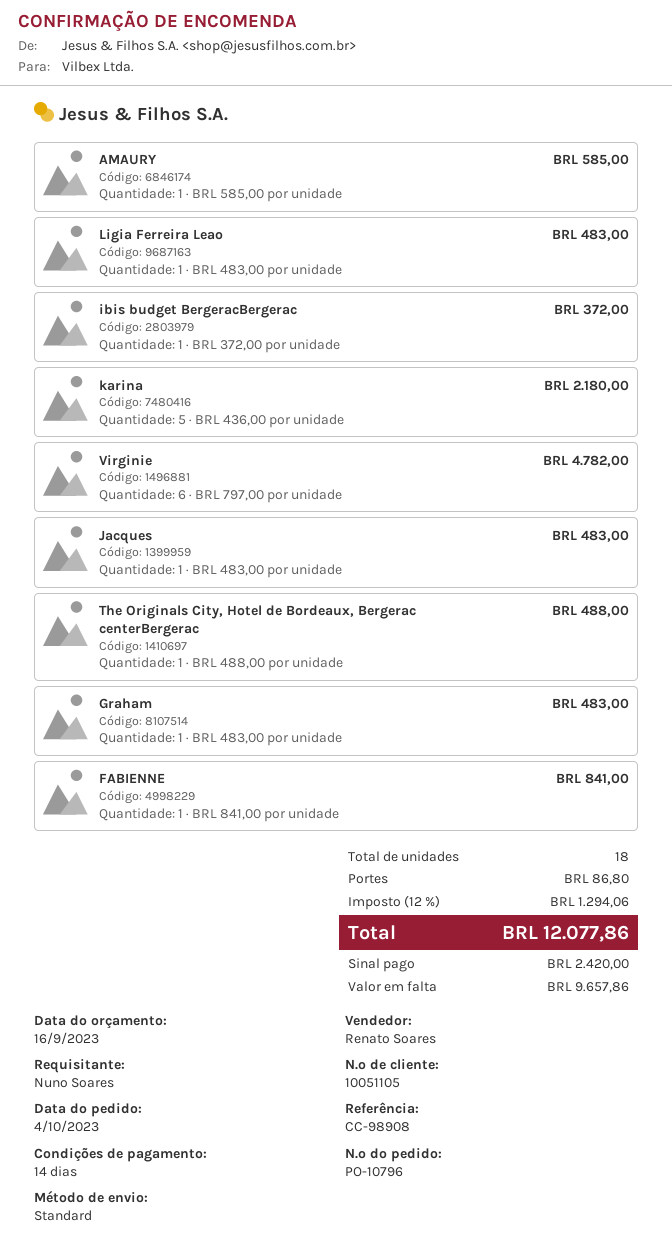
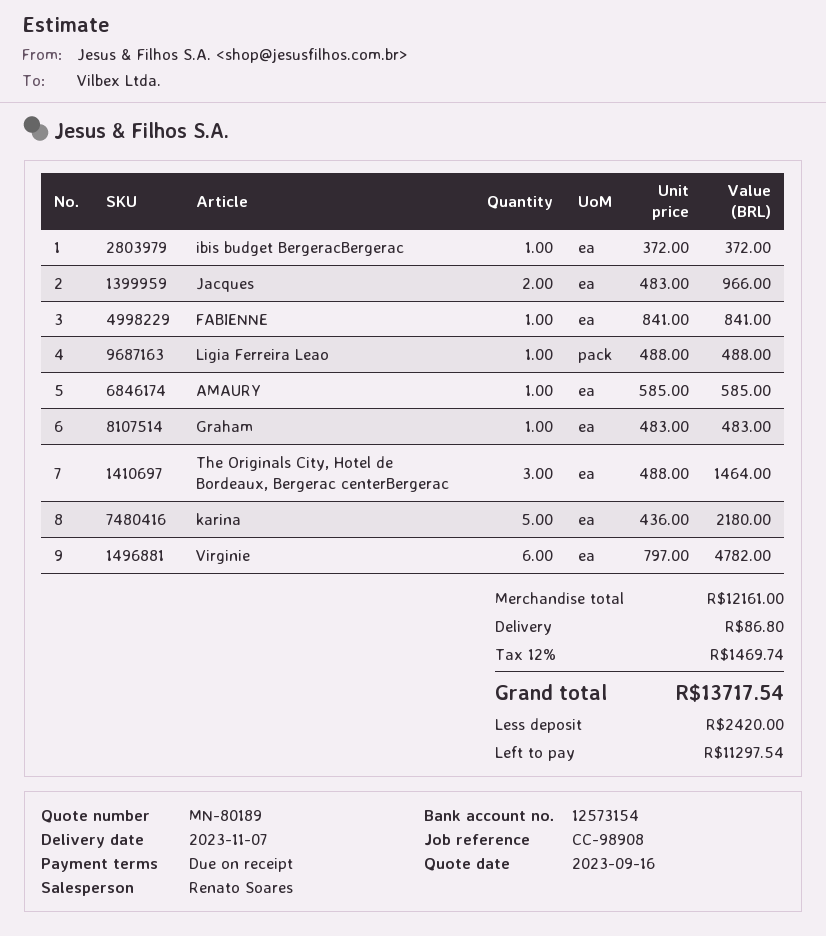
payment terms: 14 days -> on receipt
Ligia Ferreira Leao: 1 x 483.00 = 483.00 -> 1 x 488.00 = 488.00
Jacques: 1 x 483.00 = 483.00 -> 2 x 483.00 = 966.00
The Originals City, Hotel de Bordeaux, Bergerac centerBergerac: 1 x 488.00 = 488.00 -> 3 x 488.00 = 1464.00
tax: 12% = 1294.06 -> 12% = 1469.74
total: 12077.86 -> 13717.54
balance: 9657.86 -> 11297.54

